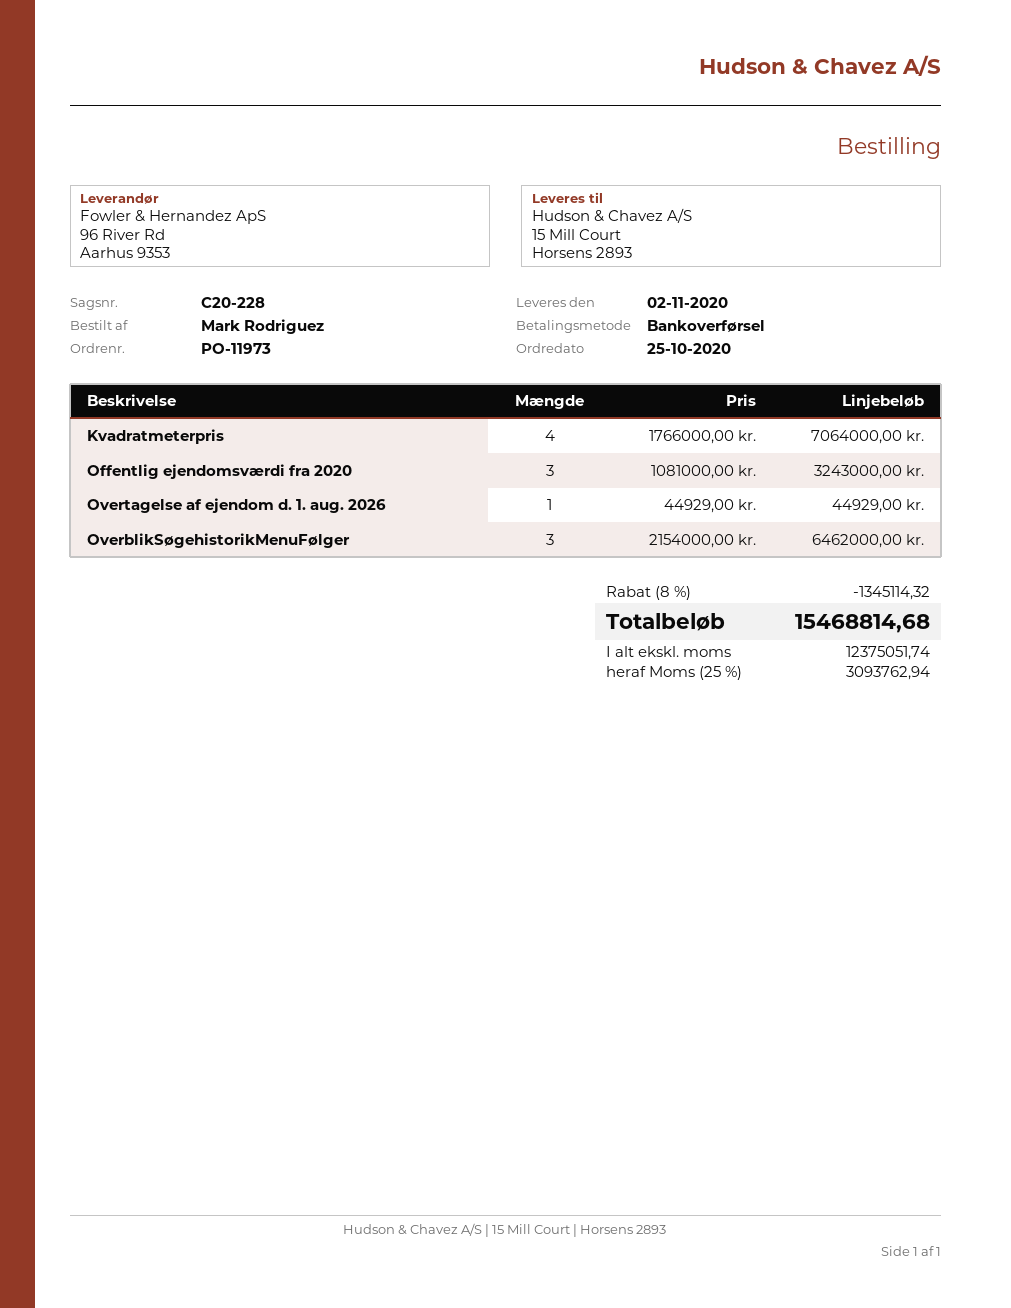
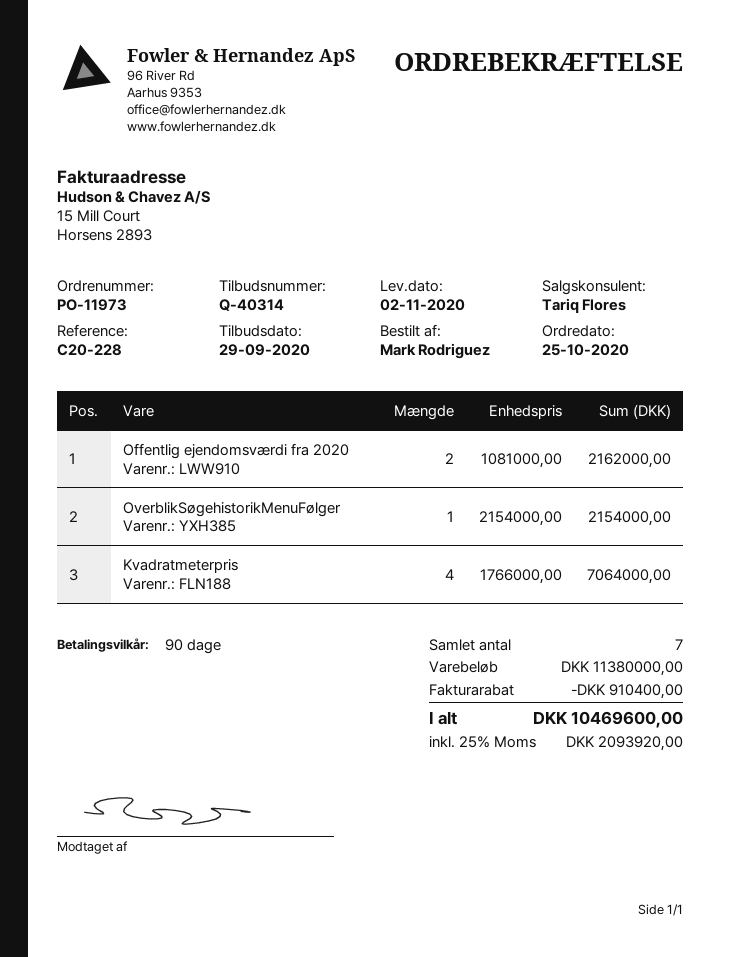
Offentlig ejendomsværdi fra 2020: 3 x 1081000.00 = 3243000.00 -> 2 x 1081000.00 = 2162000.00
Overtagelse af ejendom d. 1. aug. 2026: 1 x 44929.00 = 44929.00 -> none
OverblikSøgehistorikMenuFølger: 3 x 2154000.00 = 6462000.00 -> 1 x 2154000.00 = 2154000.00
discount: 1345114.32 -> 910400.00
tax: 25% = 3093762.94 -> 25% = 2093920.00
total: 15468814.68 -> 10469600.00

